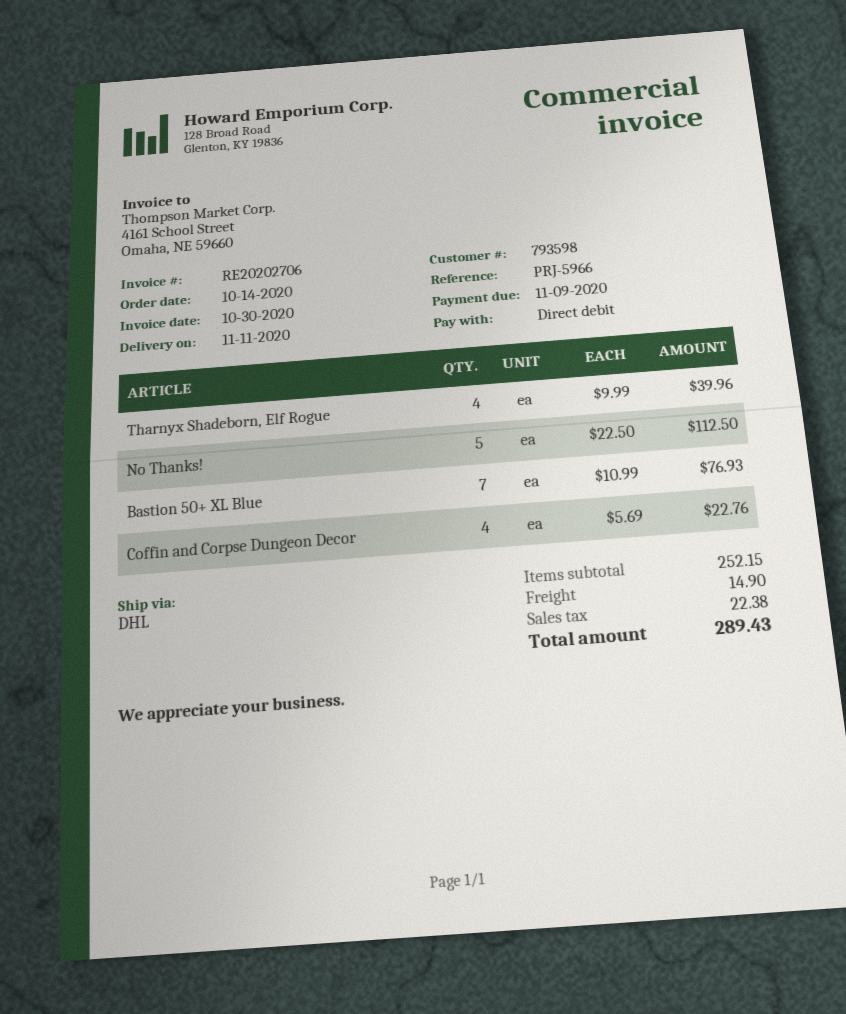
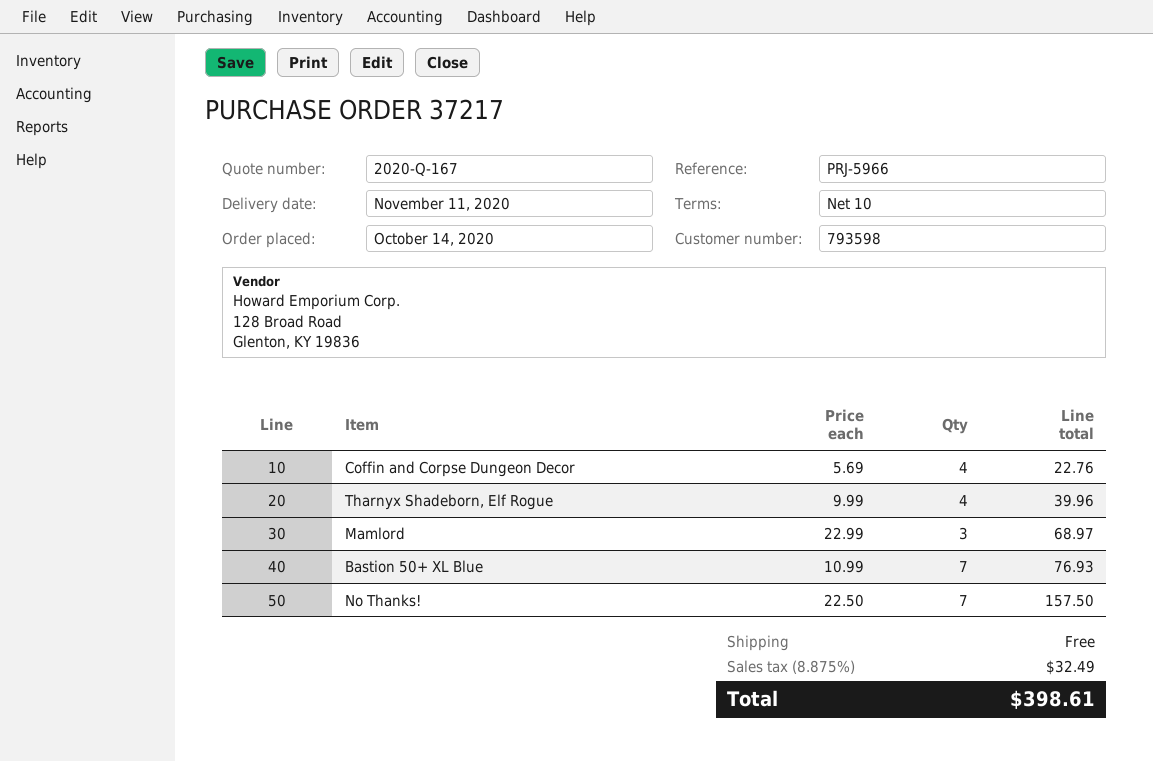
No Thanks!: 5 x 22.50 = 112.50 -> 7 x 22.50 = 157.50
Mamlord: none -> 3 x 22.99 = 68.97
shipping: 14.90 -> 0.00
tax: 22.38 -> 32.49
total: 289.43 -> 398.61

